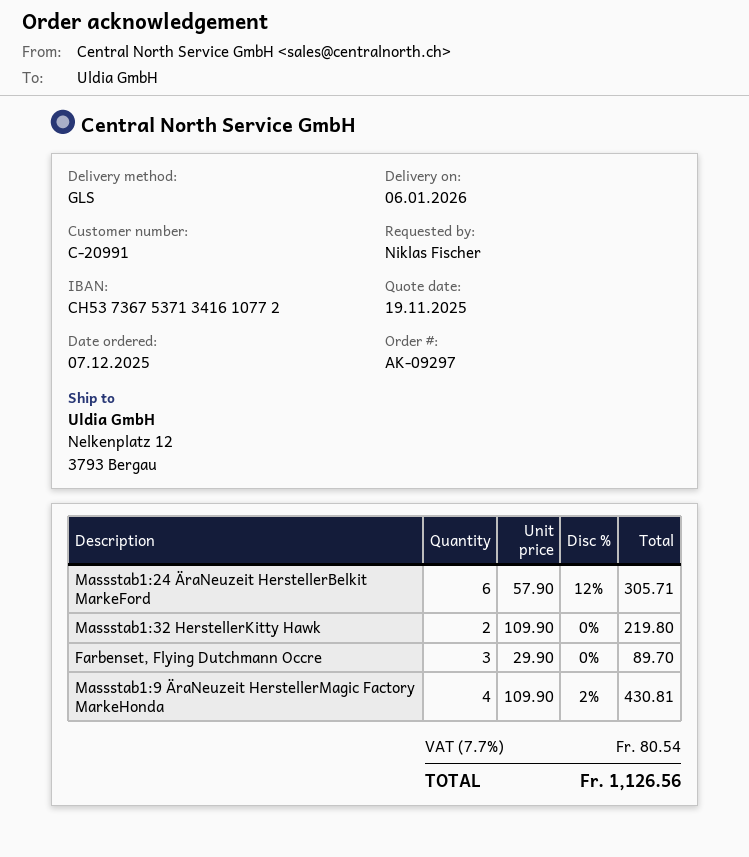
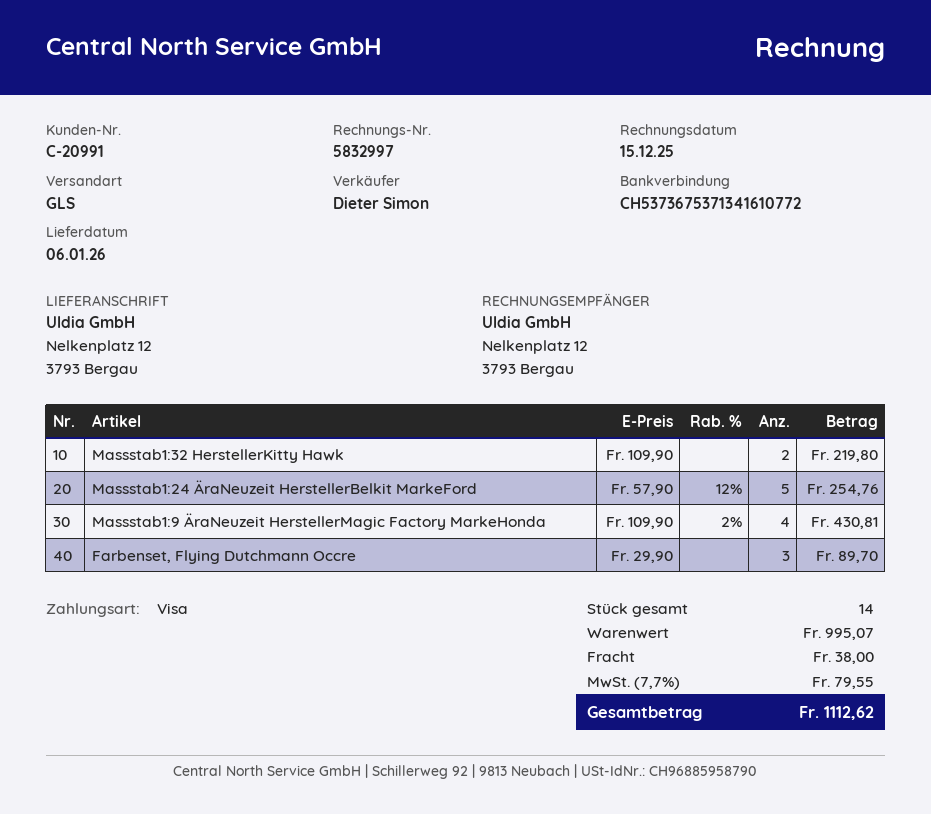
Massstab1:24 ÄraNeuzeit HerstellerBelkit MarkeFord: 6 x 57.90 - 12% = 305.71 -> 5 x 57.90 - 12% = 254.76
shipping: none -> 38.00
tax: 7.7% = 80.54 -> 7.7% = 79.55
total: 1126.56 -> 1112.62

